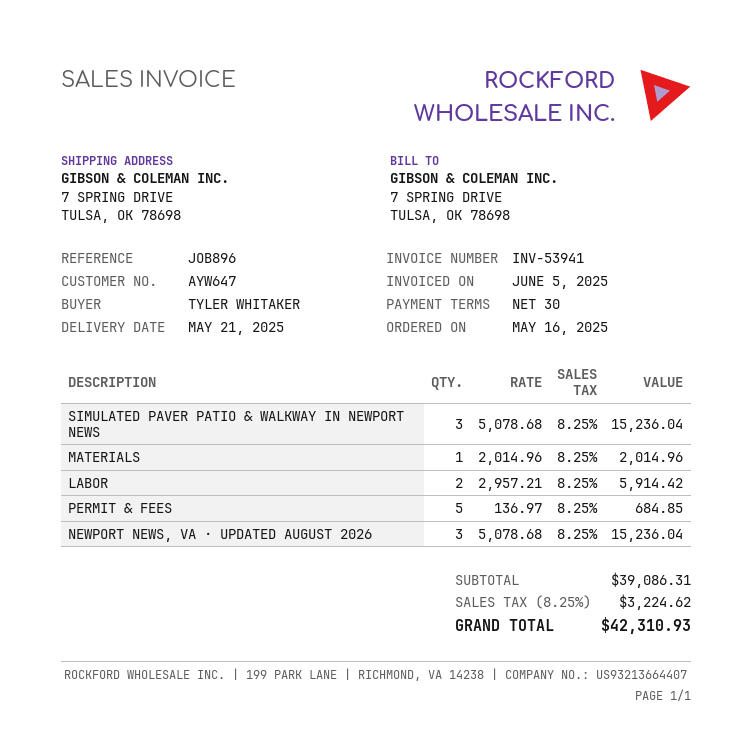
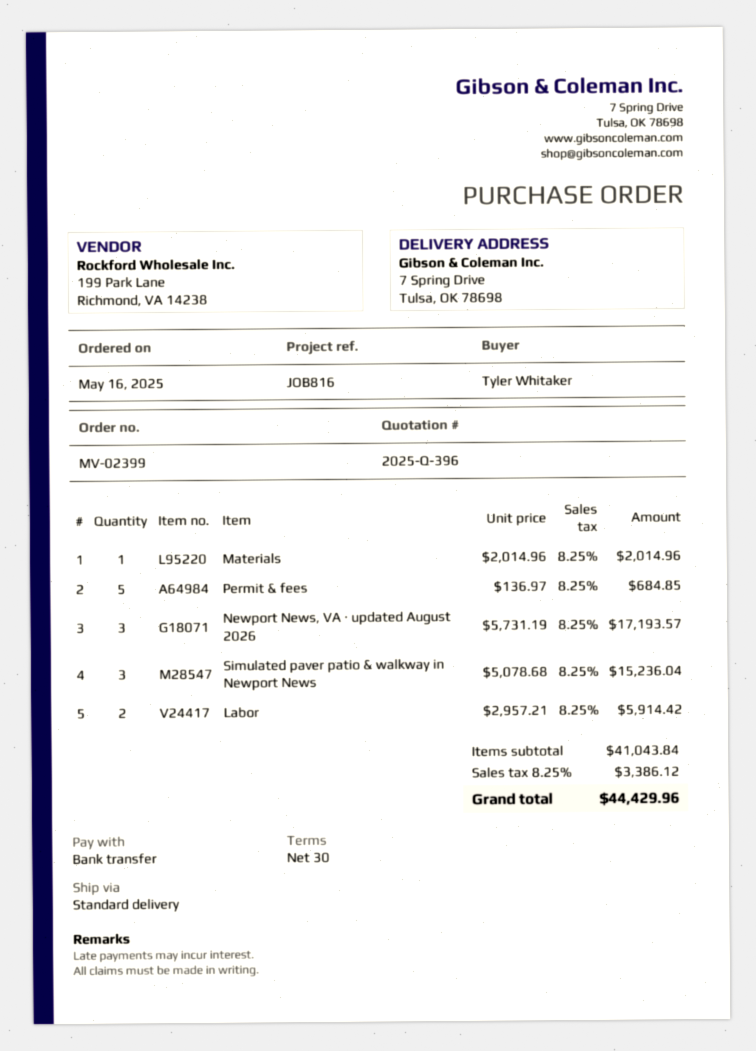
reference: JOB896 -> JOB816
NEWPORT NEWS, VA · UPDATED AUGUST 2026: 3 x 5078.68 = 15236.04 -> 3 x 5731.19 = 17193.57
subtotal: 39086.31 -> 41043.84
tax: 8.25% = 3224.62 -> 8.25% = 3386.12
total: 42310.93 -> 44429.96

